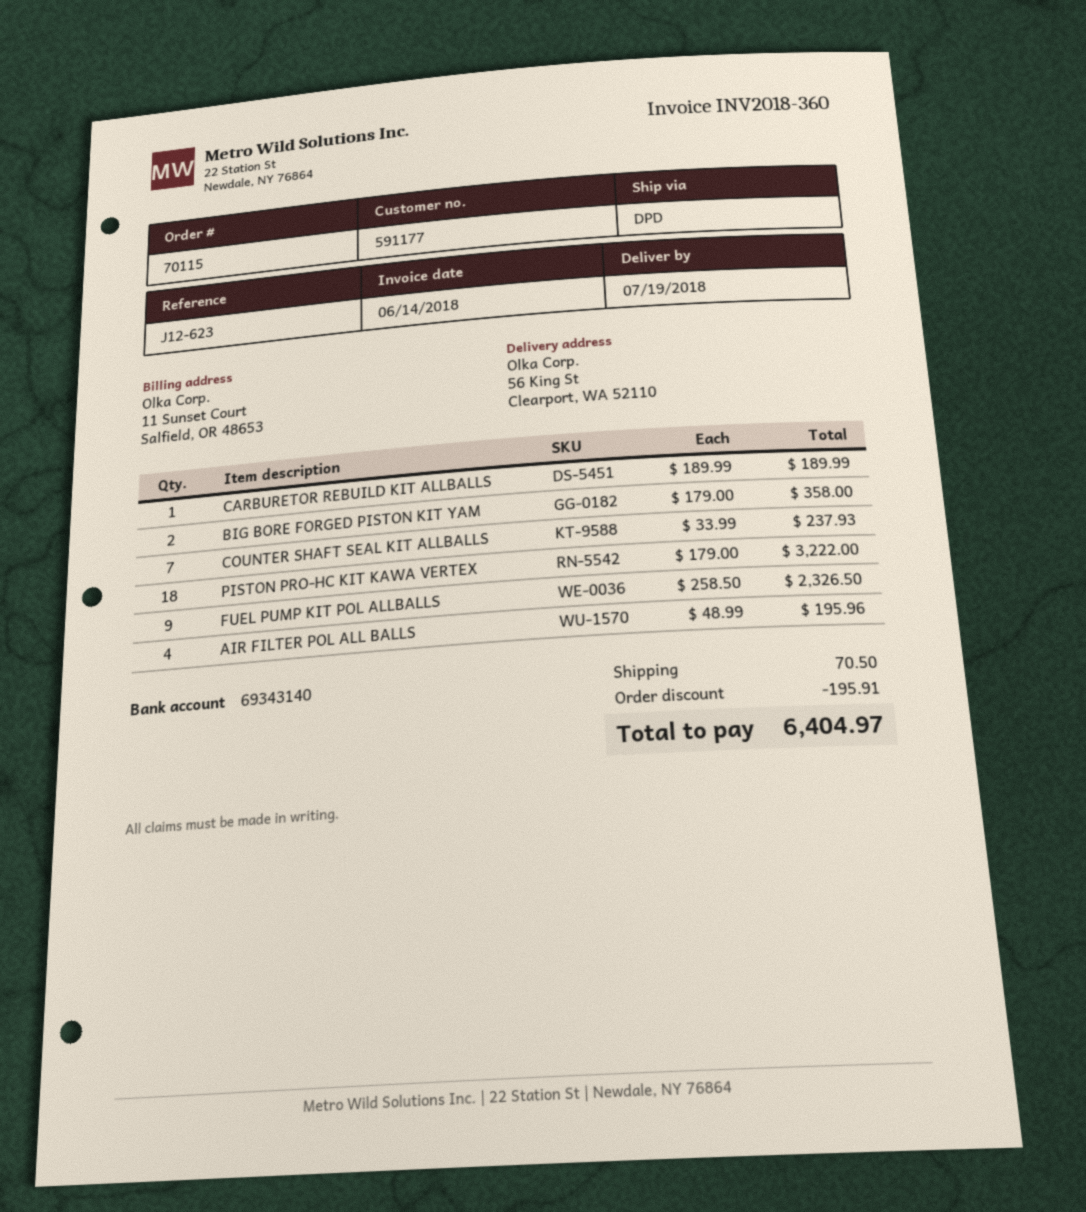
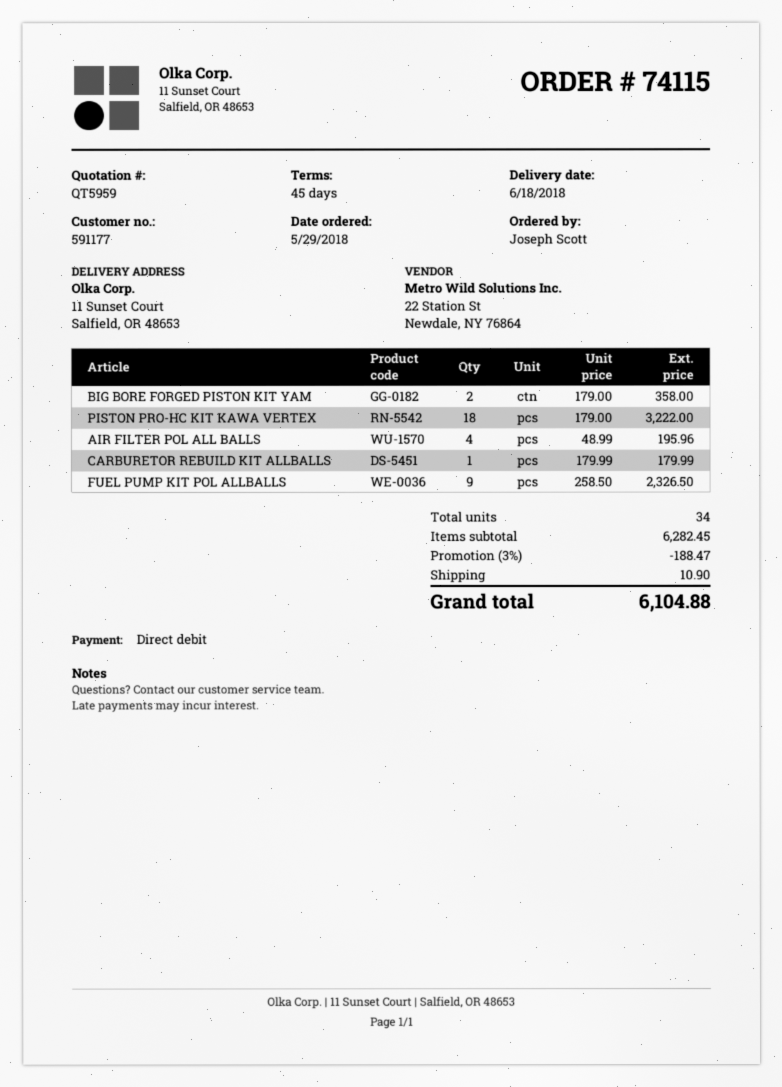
order number: 70115 -> 74115
delivery date: 2018-07-19 -> 2018-06-18
ship to: 56 King St, Clearport, WA 52110 -> 11 Sunset Court, Salfield, OR 48653
CARBURETOR REBUILD KIT ALLBALLS: 1 x 189.99 = 189.99 -> 1 x 179.99 = 179.99
COUNTER SHAFT SEAL KIT ALLBALLS: 7 x 33.99 = 237.93 -> none
discount: 195.91 -> 188.47
shipping: 70.50 -> 10.90
total: 6404.97 -> 6104.88

